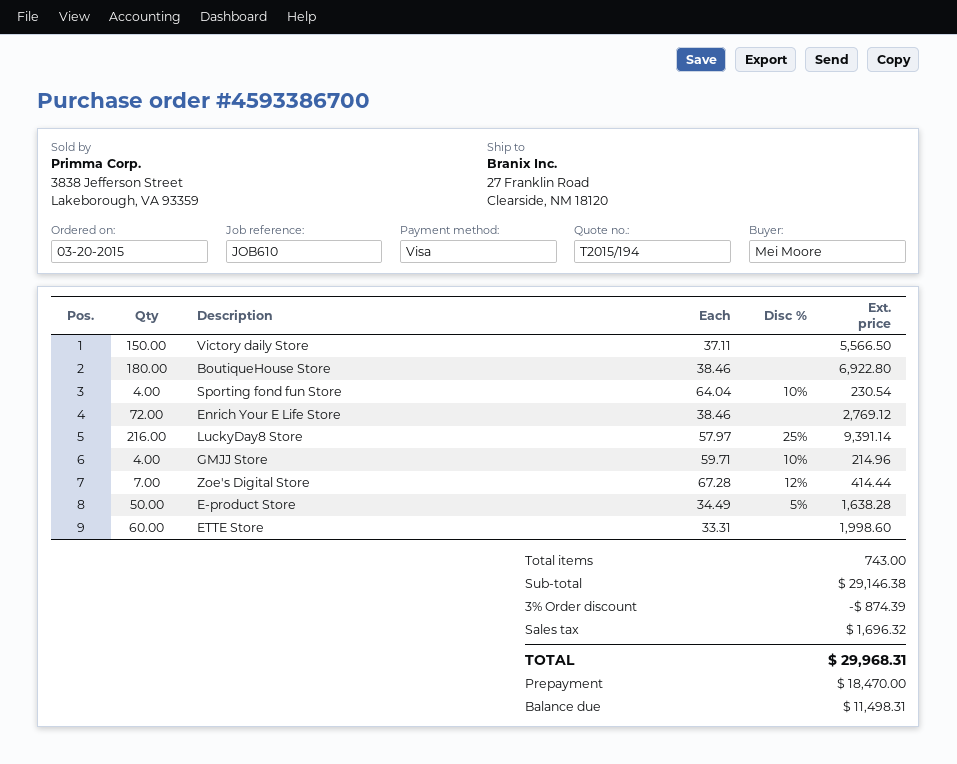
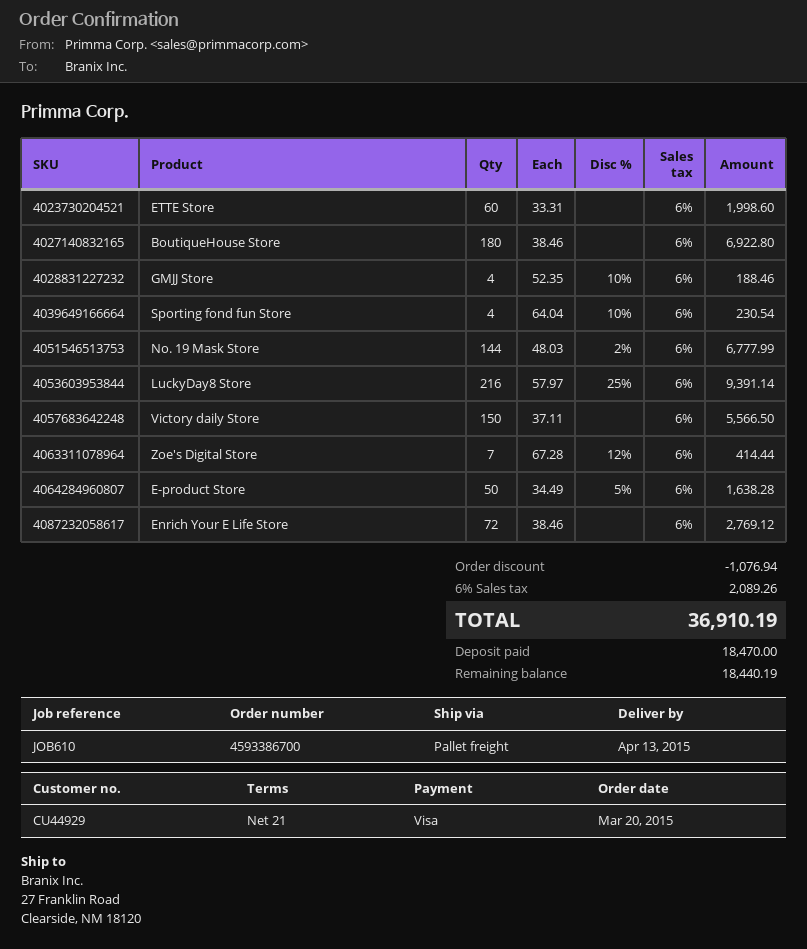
GMJJ Store: 4 x 59.71 - 10% = 214.96 -> 4 x 52.35 - 10% = 188.46
No. 19 Mask Store: none -> 144 x 48.03 - 2% = 6777.99
discount: 874.39 -> 1076.94
tax: 1696.32 -> 2089.26
total: 29968.31 -> 36910.19
balance: 11498.31 -> 18440.19

